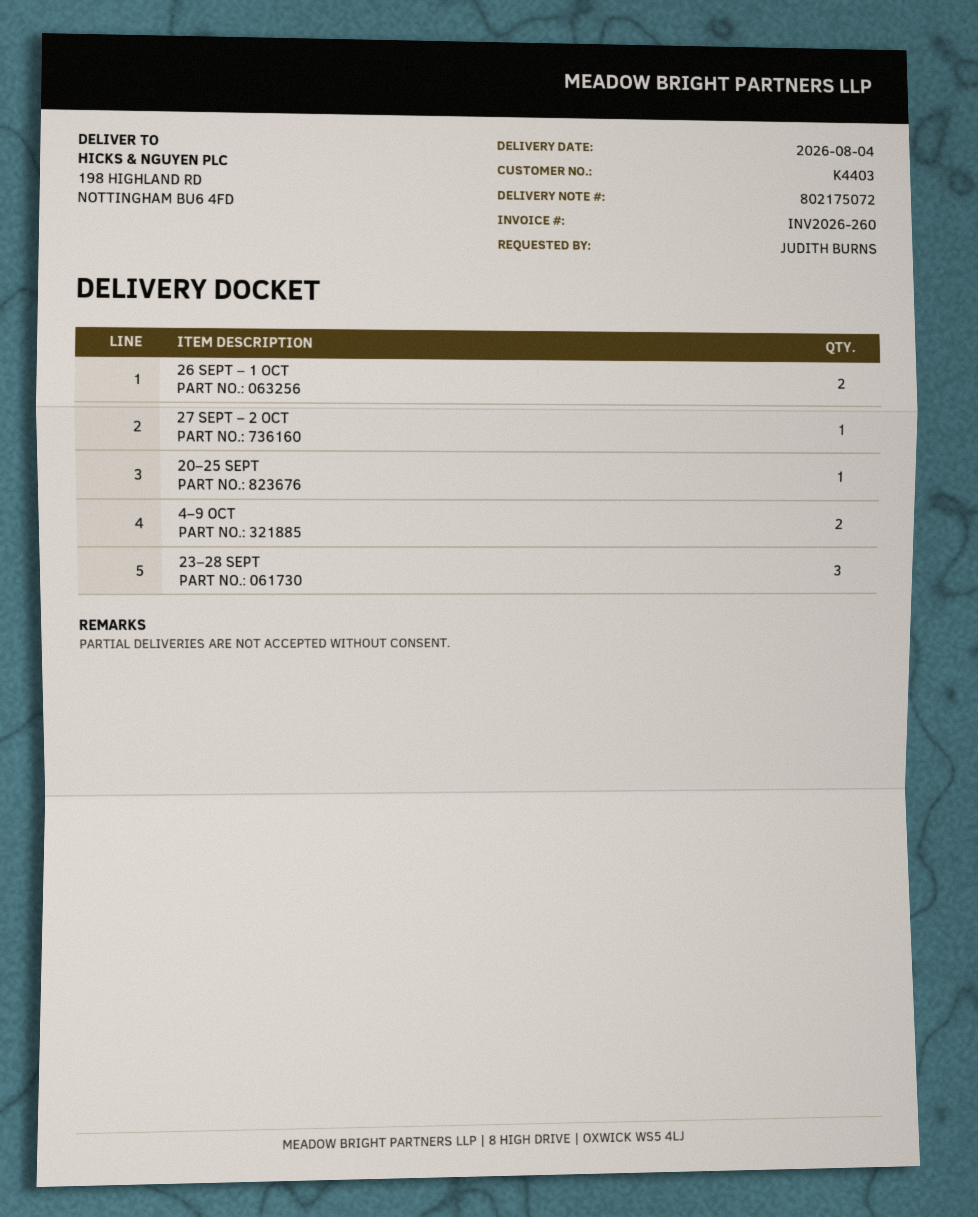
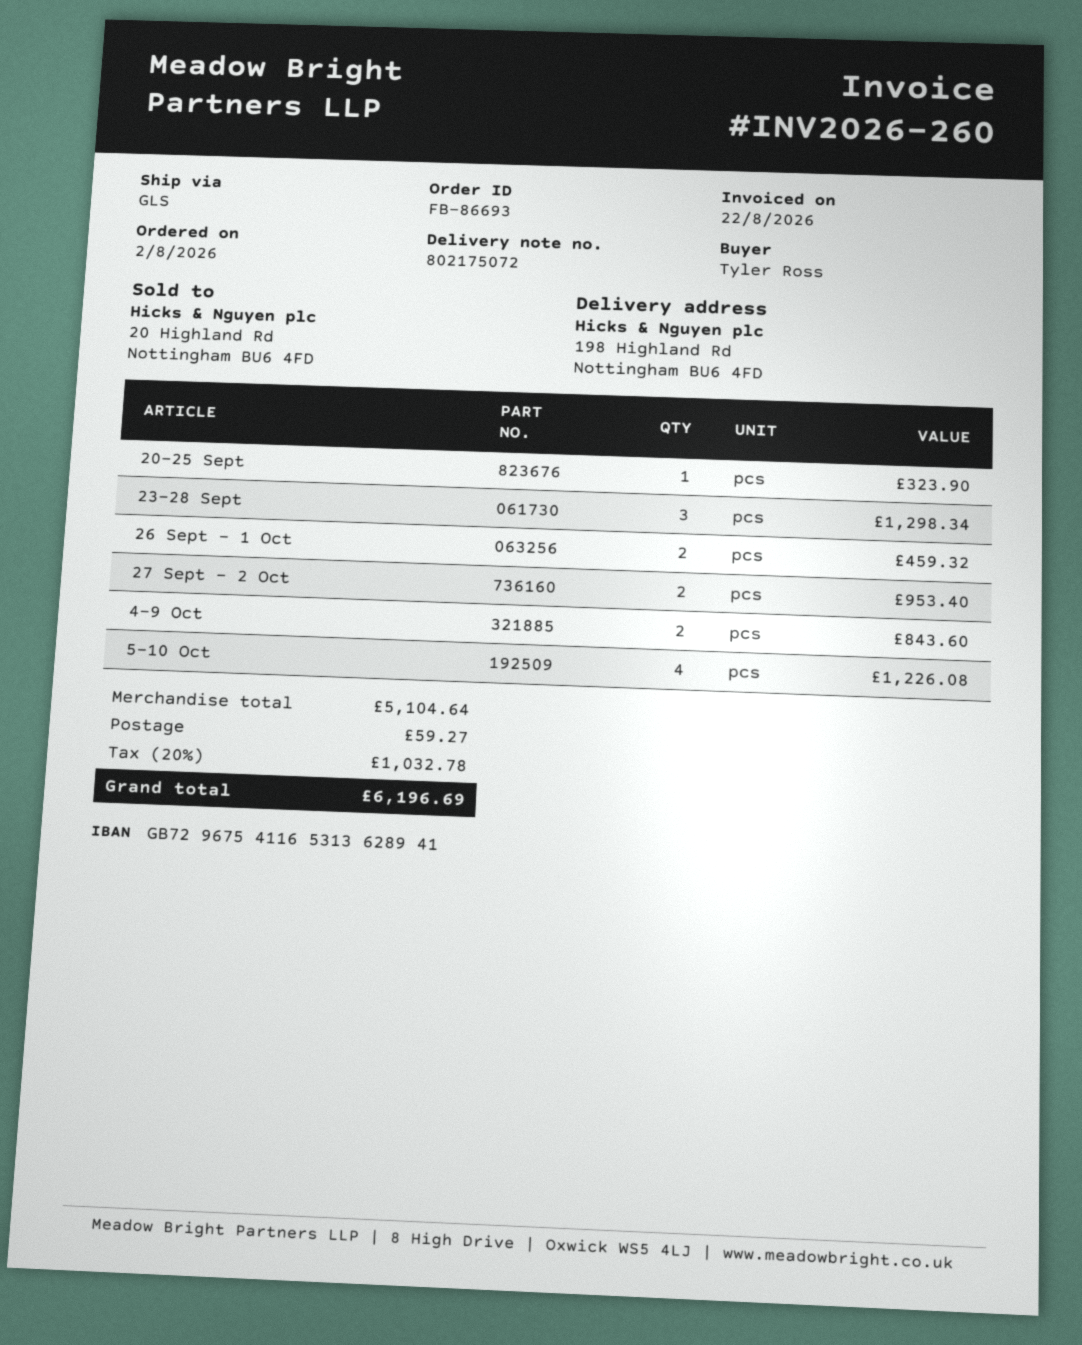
ordered by: JUDITH BURNS -> Tyler Ross
27 SEPT – 2 OCT: 1 -> 2
5–10 Oct: none -> 4

